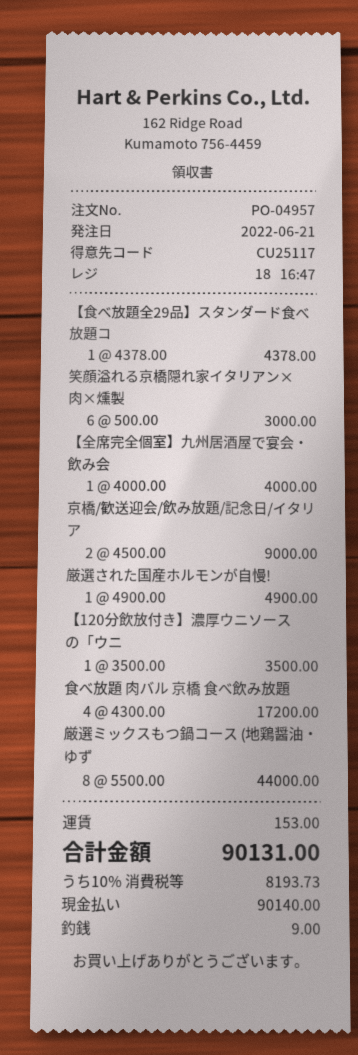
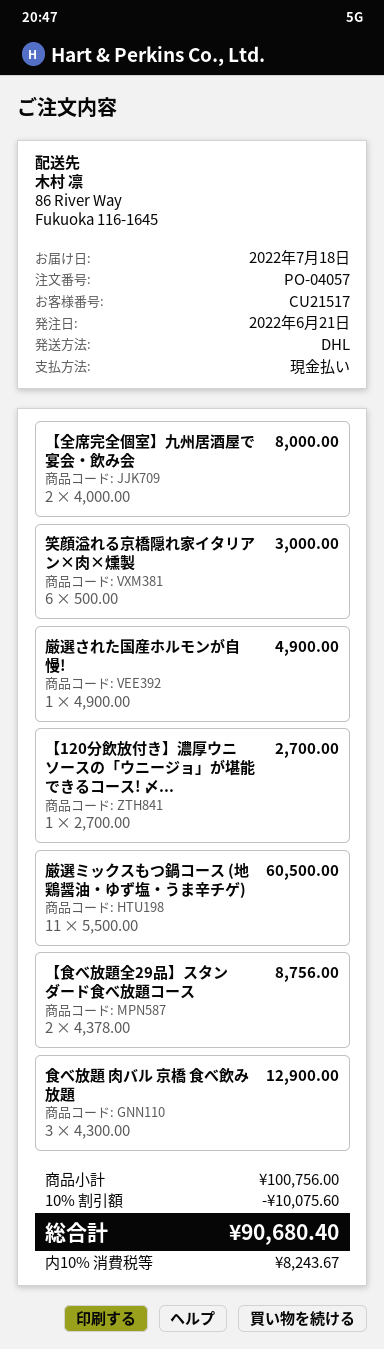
order number: PO-04957 -> PO-04057
customer number: CU25117 -> CU21517
【食べ放題全29品】スタンダード食べ放題コ: 1 x 4378.00 = 4378.00 -> 2 x 4378.00 = 8756.00
【全席完全個室】九州居酒屋で宴会・飲み会: 1 x 4000.00 = 4000.00 -> 2 x 4000.00 = 8000.00
京橋/歓送迎会/飲み放題/記念日/イタリア: 2 x 4500.00 = 9000.00 -> none
【120分飲放付き】濃厚ウニソースの「ウニ: 1 x 3500.00 = 3500.00 -> 1 x 2700.00 = 2700.00
食べ放題 肉バル 京橋 食べ飲み放題: 4 x 4300.00 = 17200.00 -> 3 x 4300.00 = 12900.00
厳選ミックスもつ鍋コース (地鶏醤油・ゆず: 8 x 5500.00 = 44000.00 -> 11 x 5500.00 = 60500.00
discount: none -> 10% = 10075.60
shipping: 153.00 -> none
tax: 10% = 8193.73 -> 10% = 8243.67
total: 90131.00 -> 90680.40

